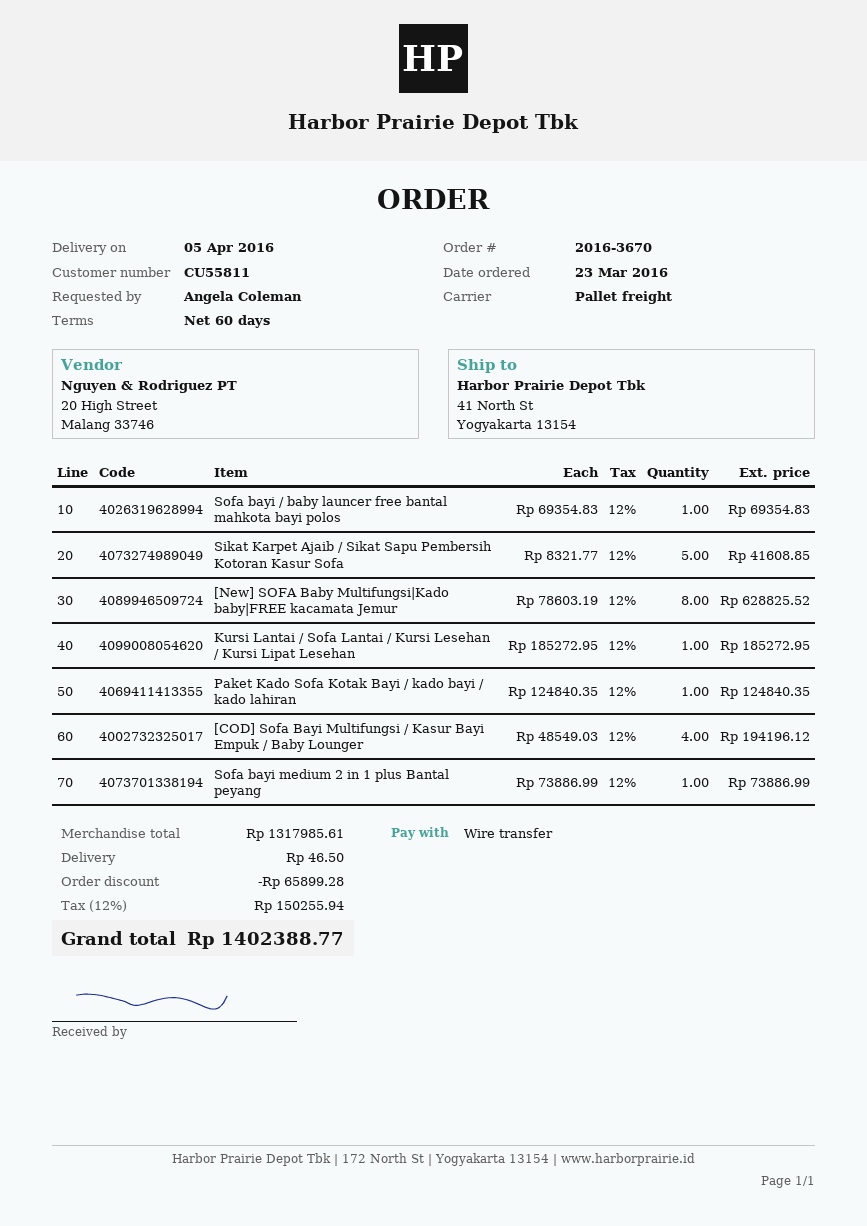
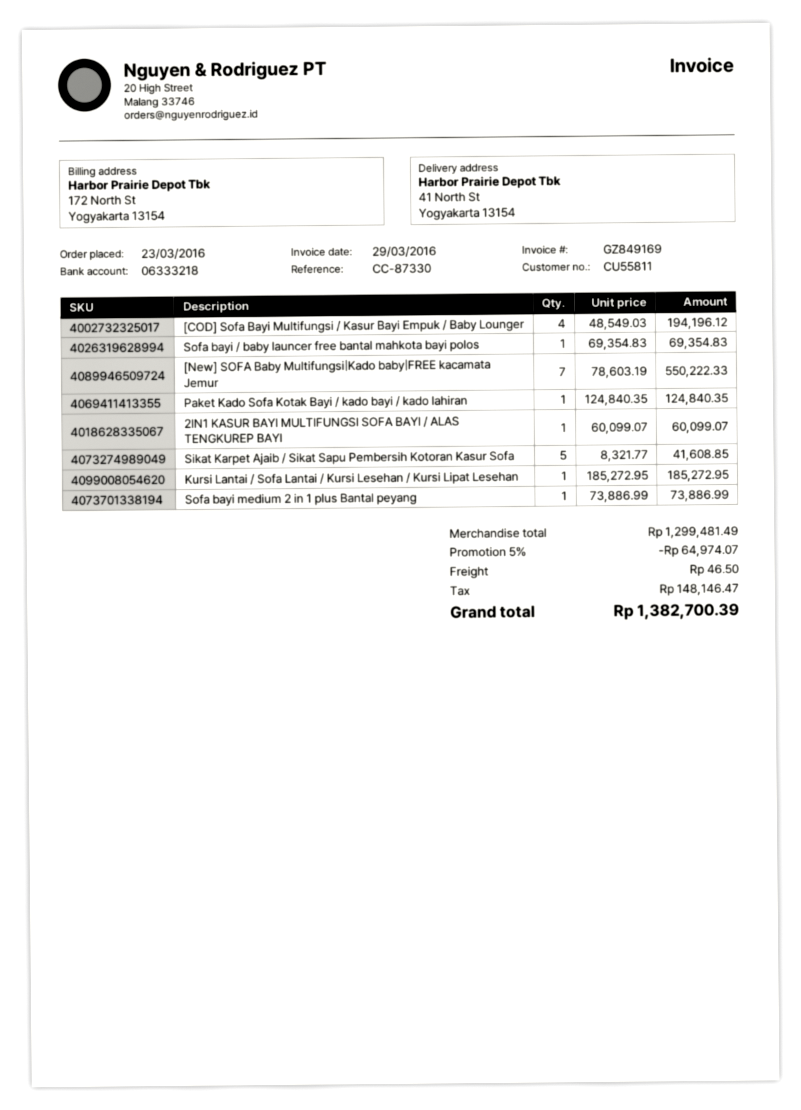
[New] SOFA Baby Multifungsi|Kado baby|FREE kacamata Jemur: 8 x 78603.19 = 628825.52 -> 7 x 78603.19 = 550222.33
2IN1 KASUR BAYI MULTIFUNGSI SOFA BAYI / ALAS TENGKUREP BAYI: none -> 1 x 60099.07 = 60099.07
subtotal: 1317985.61 -> 1299481.49
discount: 65899.28 -> 64974.07
tax: 150255.94 -> 148146.47
total: 1402388.77 -> 1382700.39

